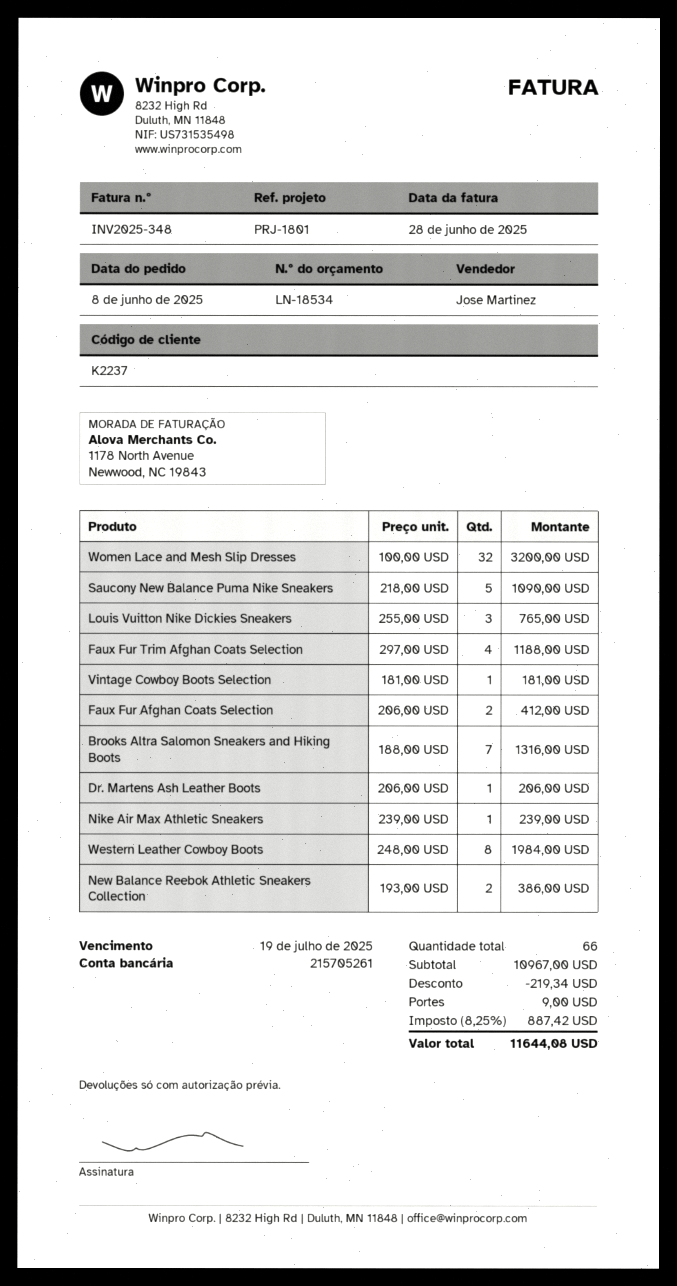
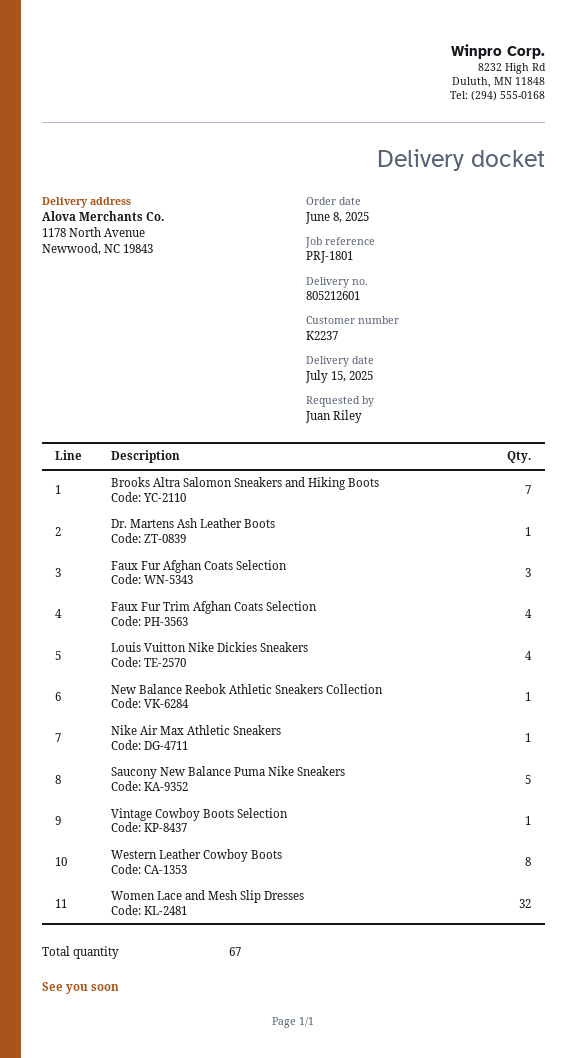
Louis Vuitton Nike Dickies Sneakers: 3 -> 4
Faux Fur Afghan Coats Selection: 2 -> 3
New Balance Reebok Athletic Sneakers Collection: 2 -> 1
total quantity: 66 -> 67

